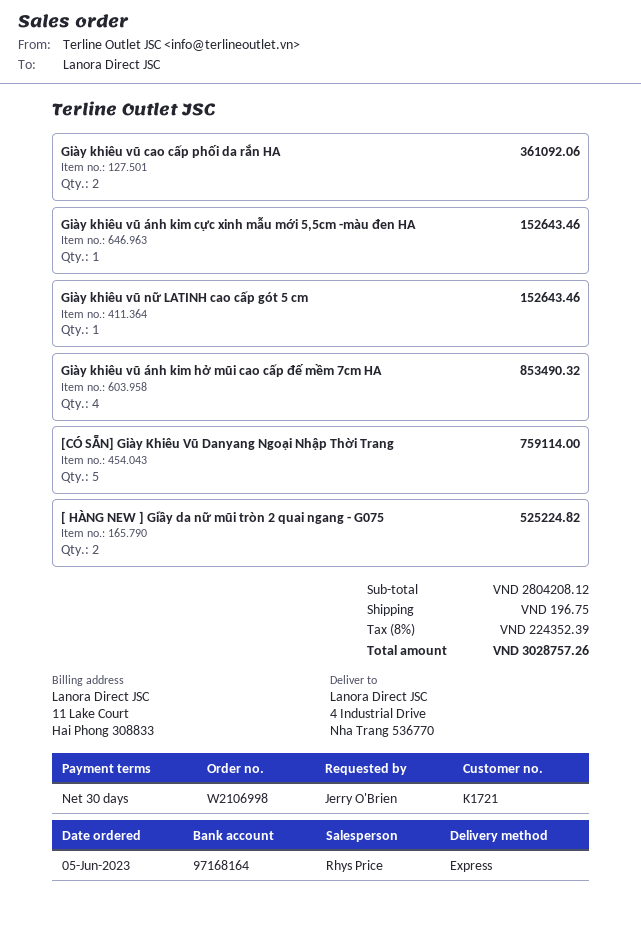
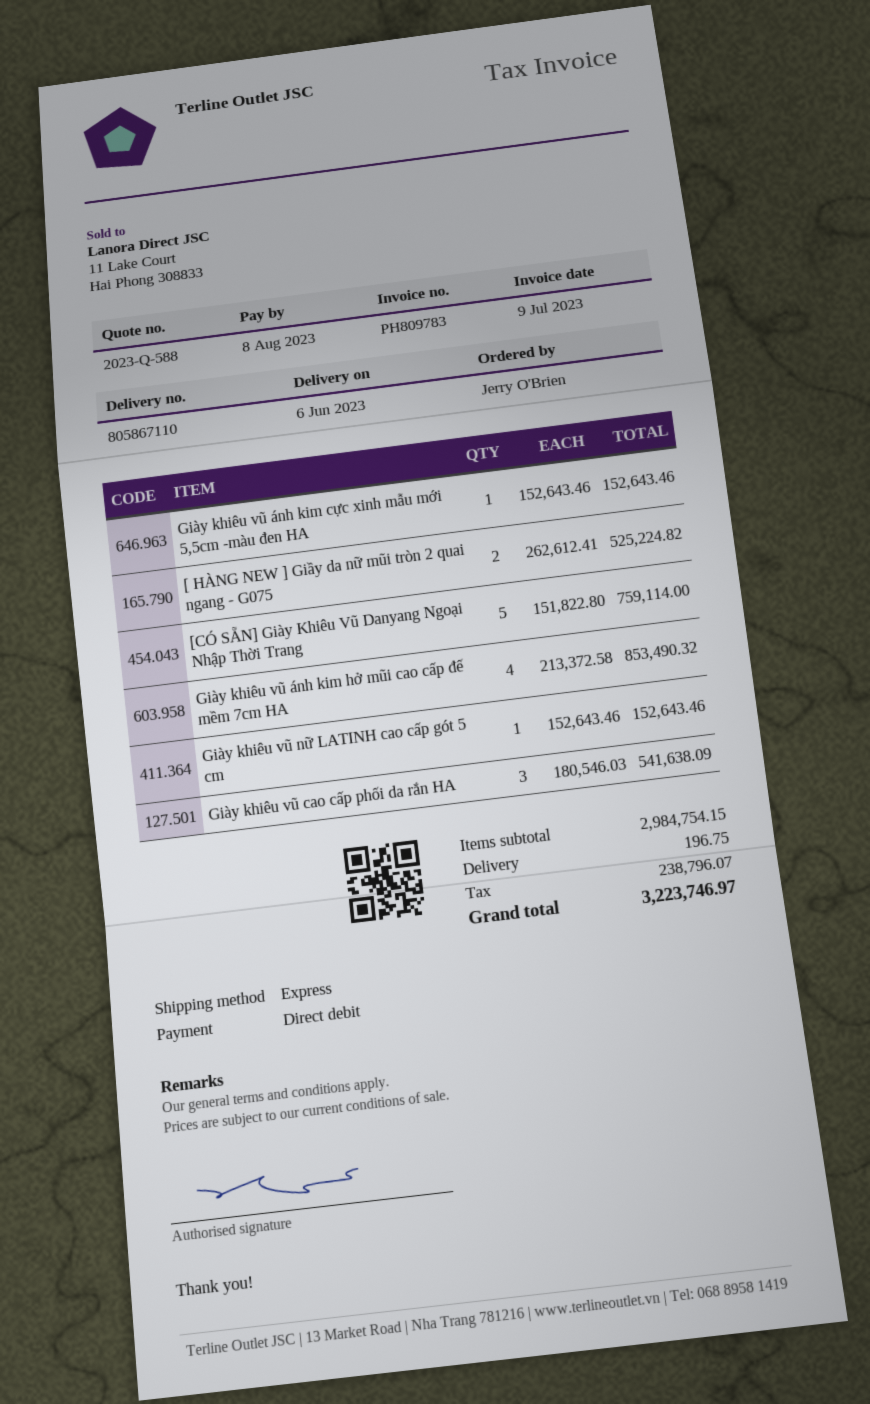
Giày khiêu vũ cao cấp phối da rắn HA: 2 for 361092.06 -> 3 for 541638.09
subtotal: 2804208.12 -> 2984754.15
tax: 224352.39 -> 238796.07
total: 3028757.26 -> 3223746.97

